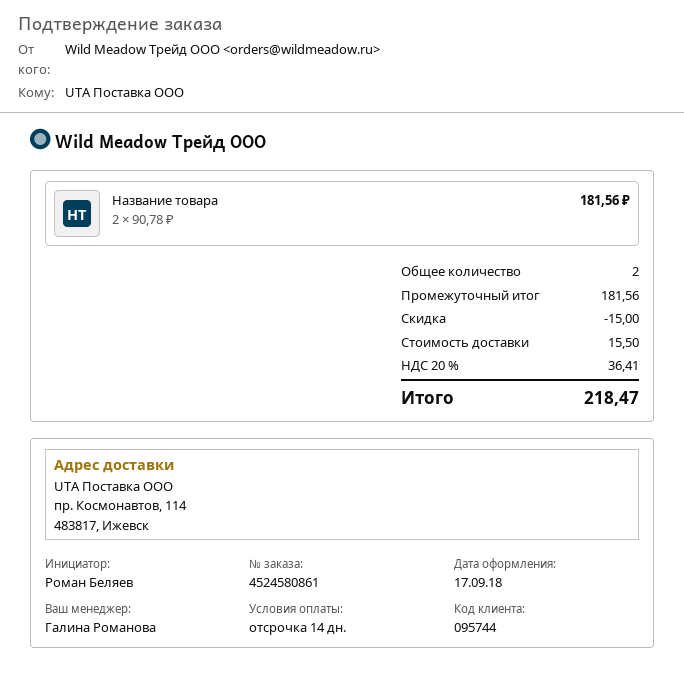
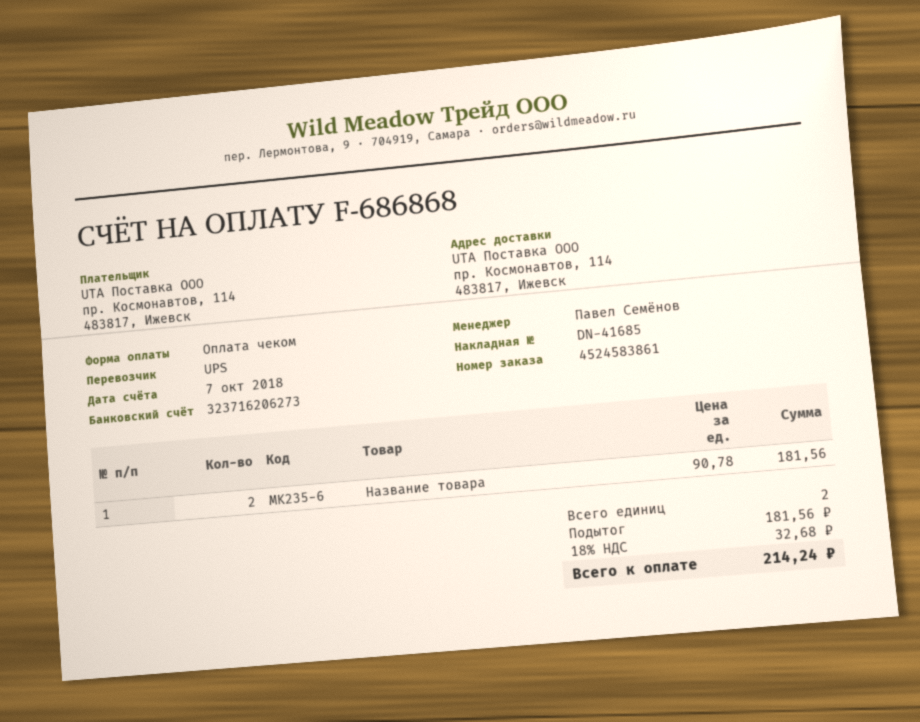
order number: 4524580861 -> 4524583861
sales rep: Галина Романова -> Павел Семёнов
discount: 15.00 -> none
shipping: 15.50 -> none
tax: 20% = 36.41 -> 18% = 32.68
total: 218.47 -> 214.24

